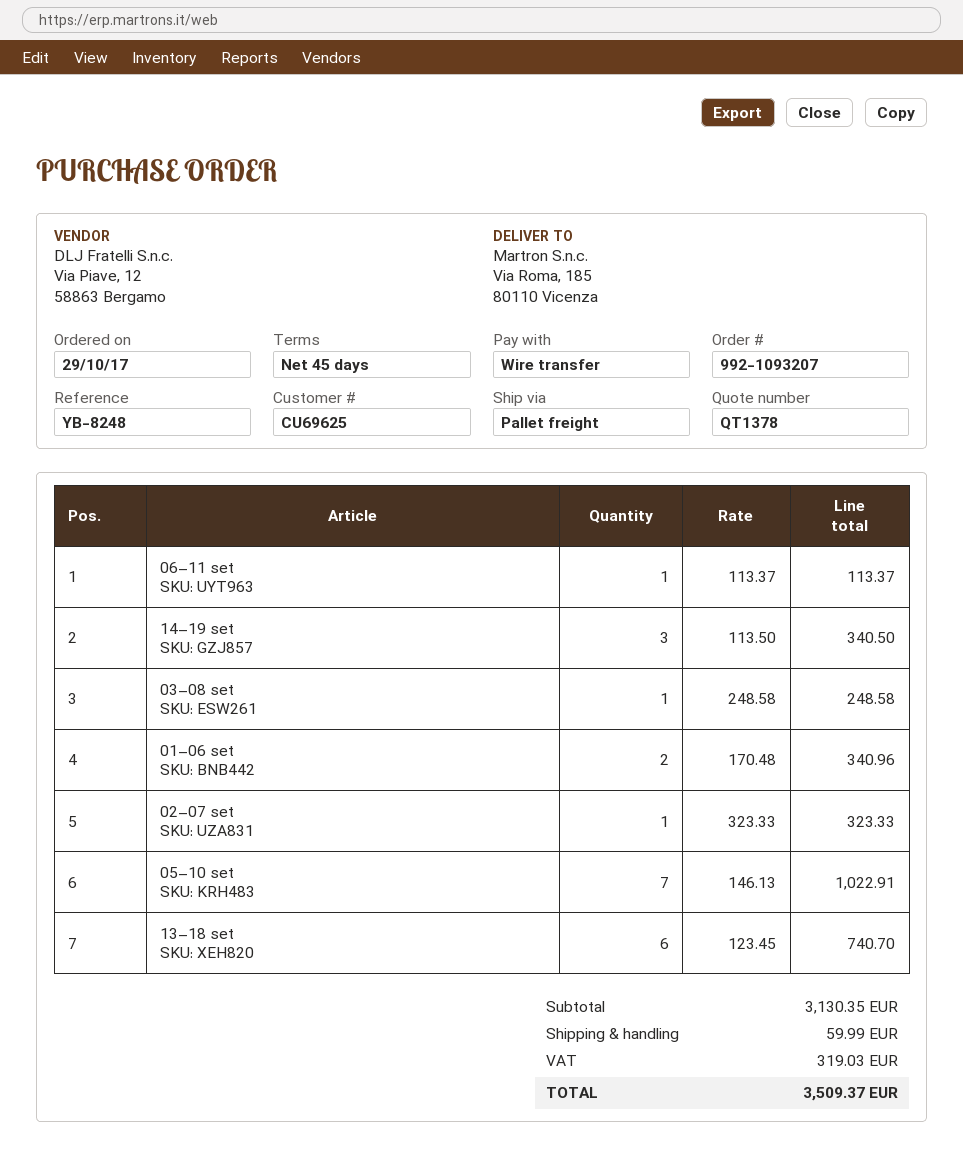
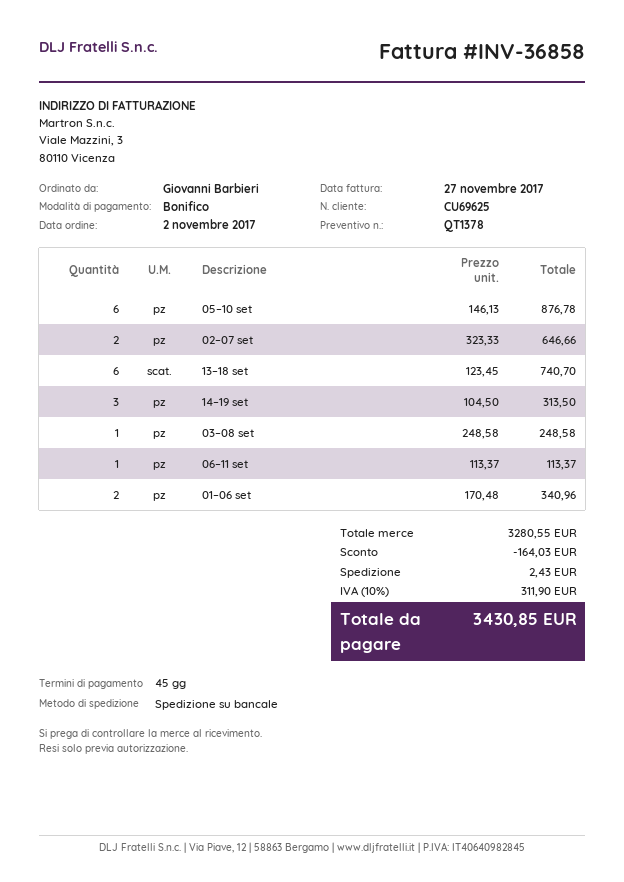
order date: 2017-10-29 -> 2017-11-02
14–19 set: 3 x 113.50 = 340.50 -> 3 x 104.50 = 313.50
02–07 set: 1 x 323.33 = 323.33 -> 2 x 323.33 = 646.66
05–10 set: 7 x 146.13 = 1022.91 -> 6 x 146.13 = 876.78
subtotal: 3130.35 -> 3280.55
discount: none -> 164.03
shipping: 59.99 -> 2.43
tax: 319.03 -> 311.90
total: 3509.37 -> 3430.85

